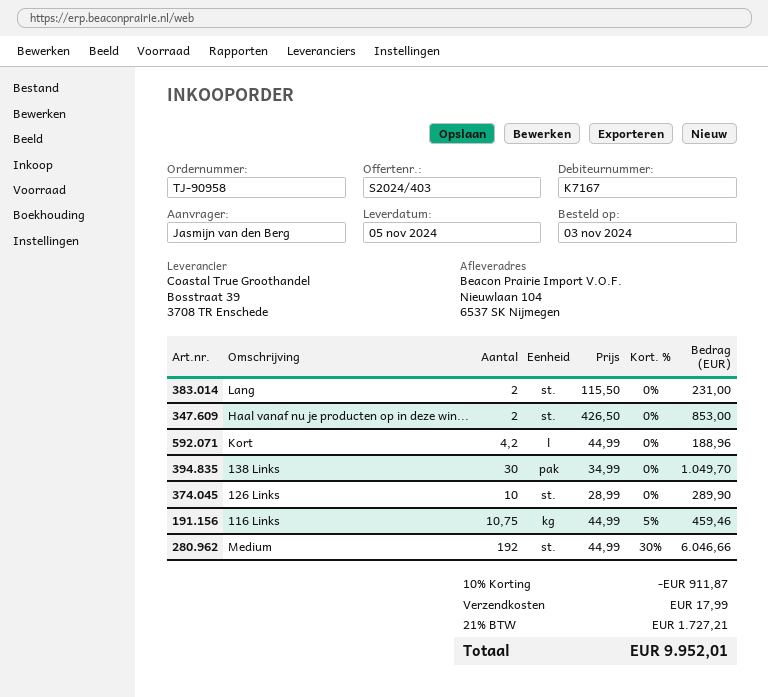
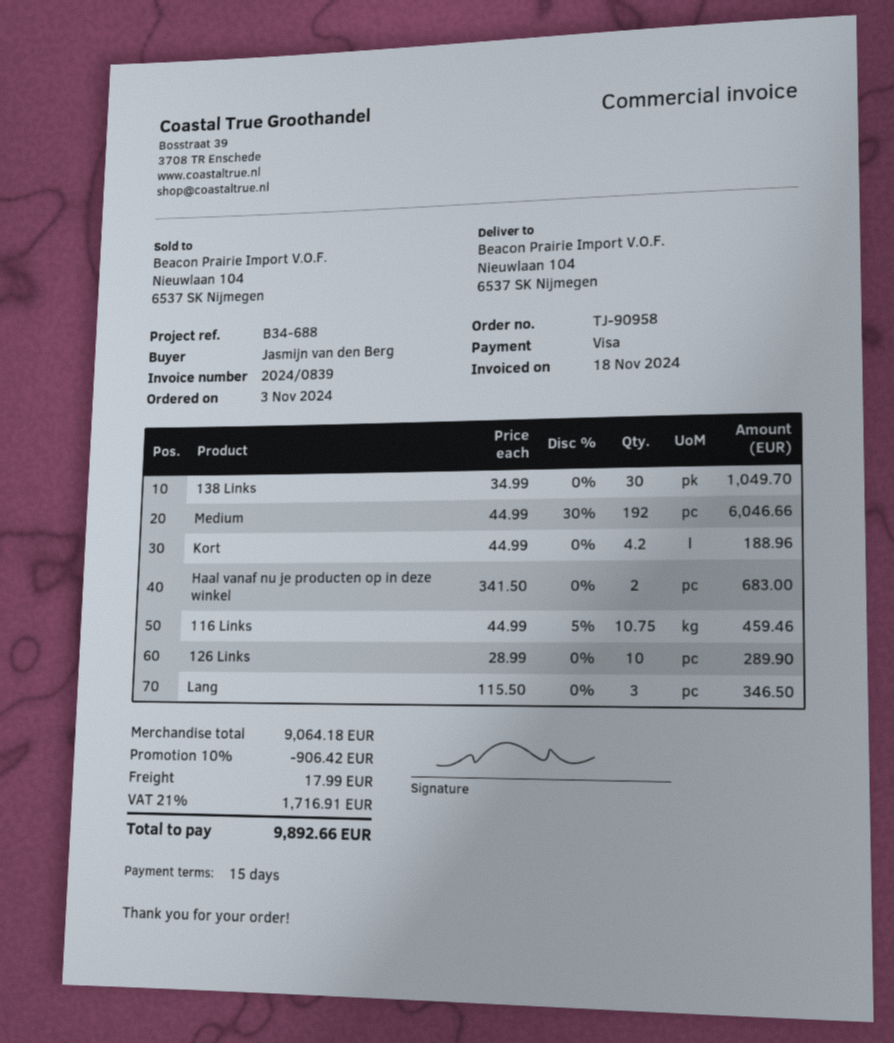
Lang: 2 x 115.50 = 231.00 -> 3 x 115.50 = 346.50
Haal vanaf nu je producten op in deze win...: 2 x 426.50 = 853.00 -> 2 x 341.50 = 683.00
discount: 10% = 911.87 -> 10% = 906.42
tax: 21% = 1727.21 -> 21% = 1716.91
total: 9952.01 -> 9892.66

